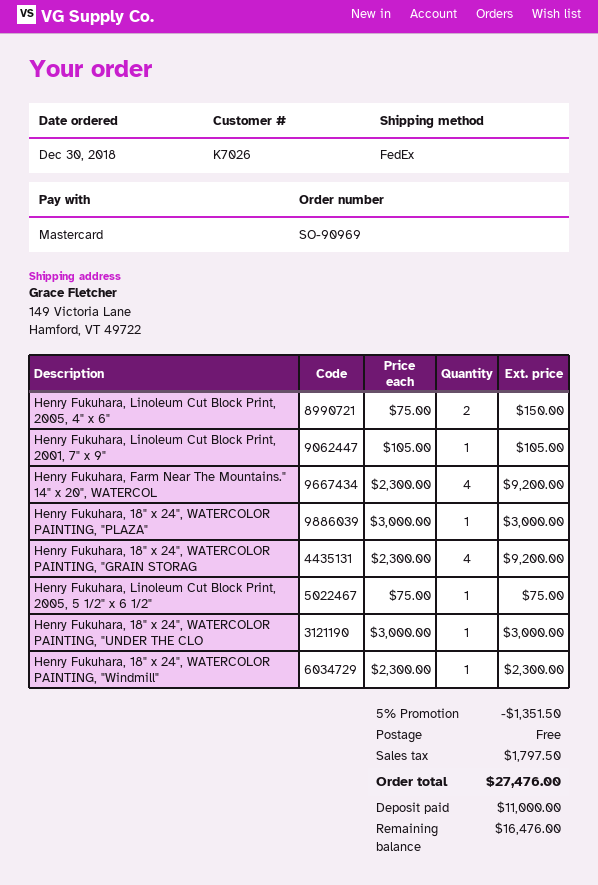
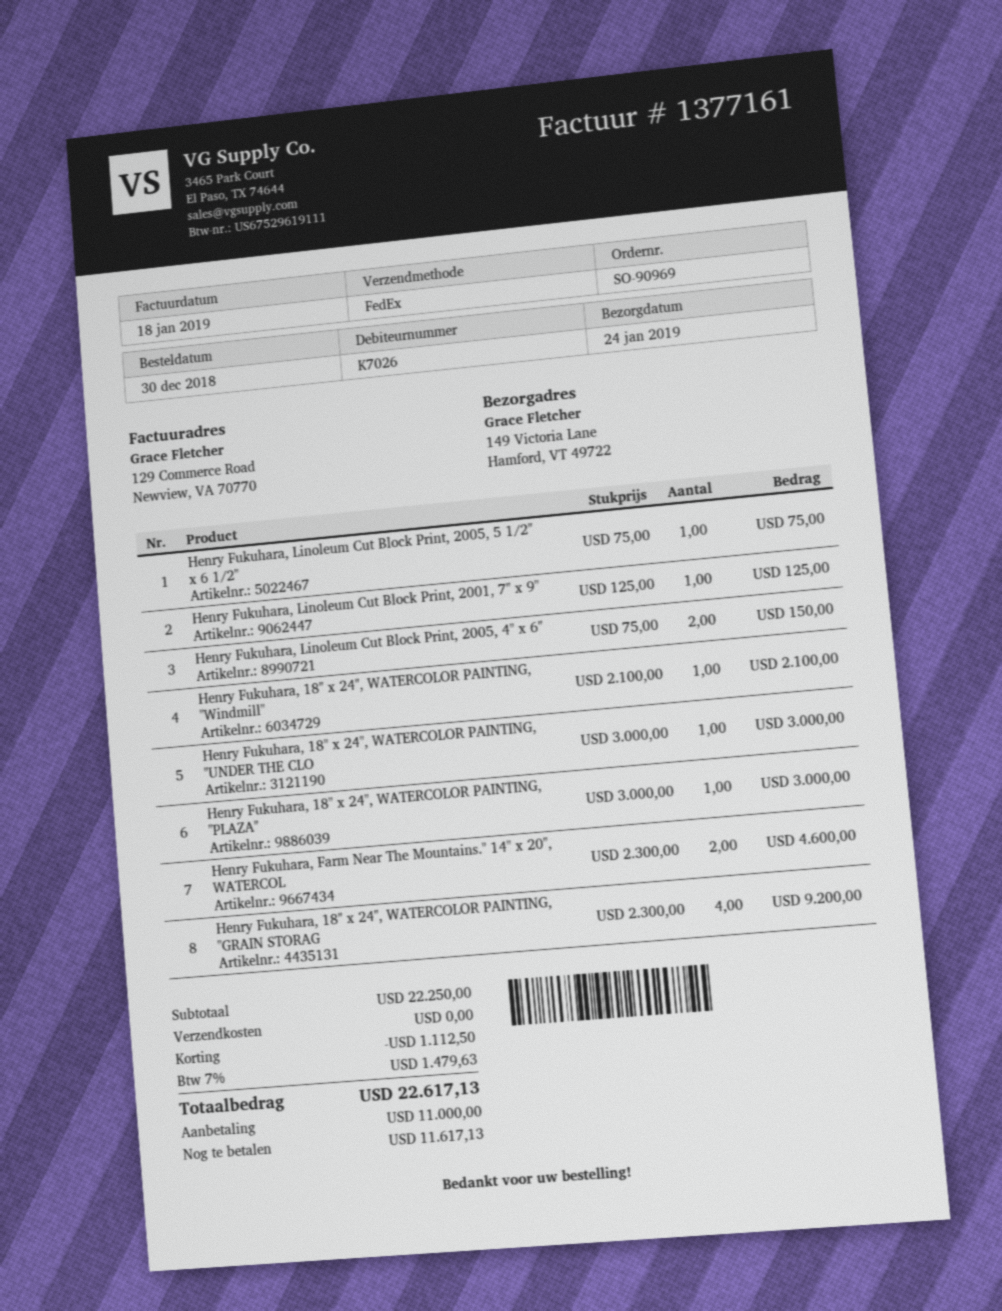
Henry Fukuhara, Linoleum Cut Block Print, 2001, 7" x 9": 1 x 105.00 = 105.00 -> 1 x 125.00 = 125.00
Henry Fukuhara, Farm Near The Mountains." 14" x 20", WATERCOL: 4 x 2300.00 = 9200.00 -> 2 x 2300.00 = 4600.00
Henry Fukuhara, 18" x 24", WATERCOLOR PAINTING, "Windmill": 1 x 2300.00 = 2300.00 -> 1 x 2100.00 = 2100.00
discount: 1351.50 -> 1112.50
tax: 1797.50 -> 1479.63
total: 27476.00 -> 22617.13
balance: 16476.00 -> 11617.13

